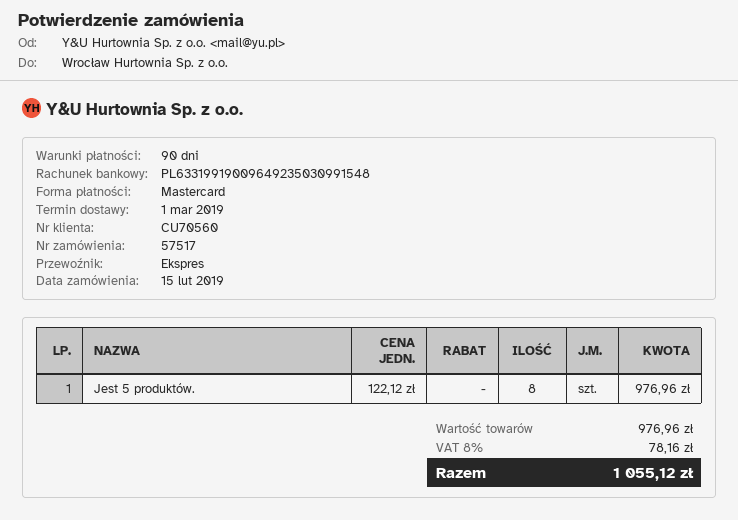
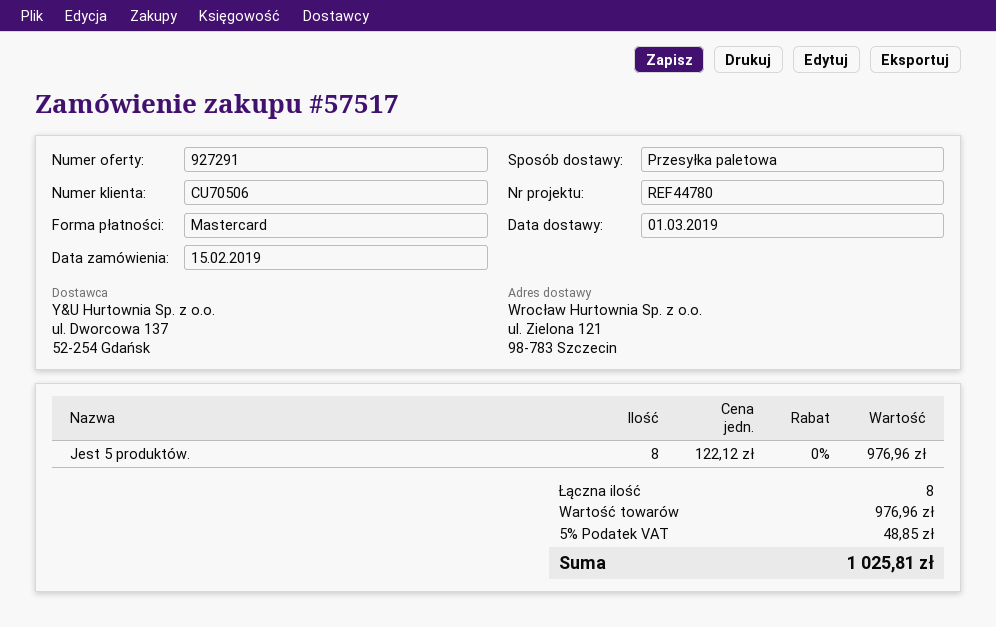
customer number: CU70560 -> CU70506
shipping method: express -> pallet freight
tax: 8% = 78.16 -> 5% = 48.85
total: 1055.12 -> 1025.81

